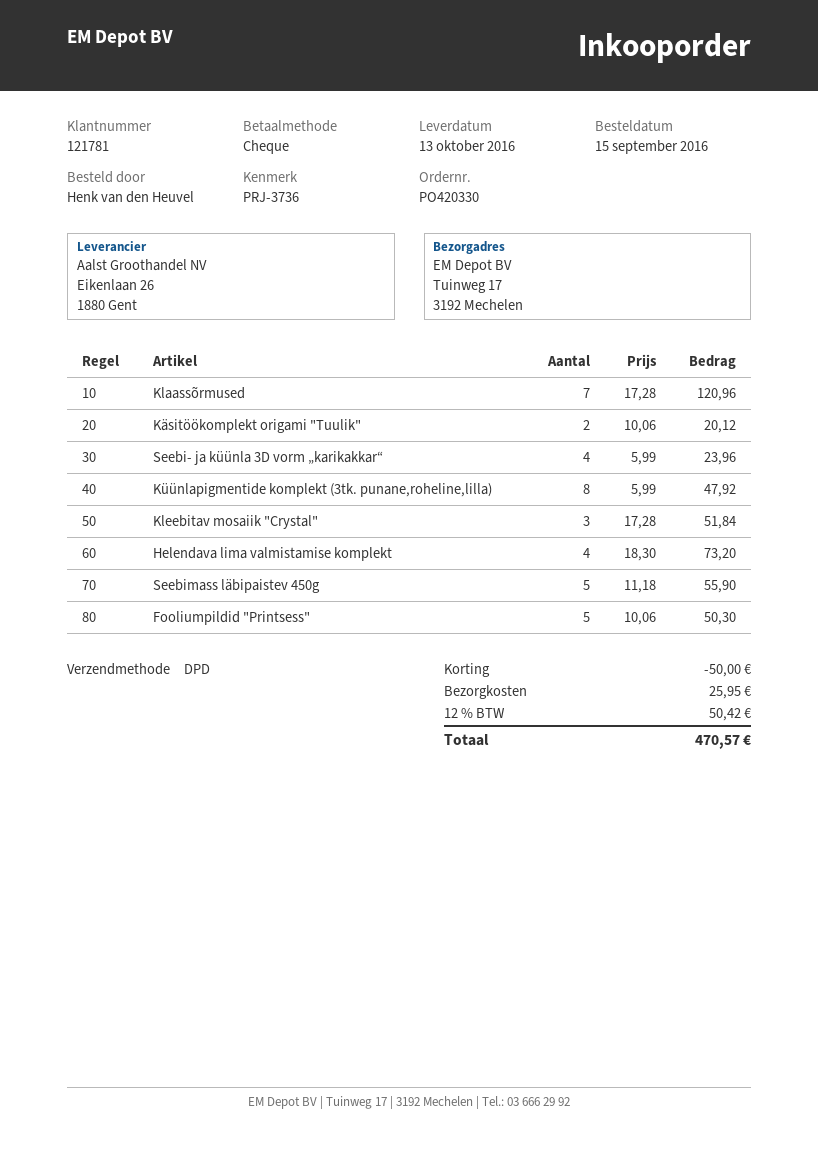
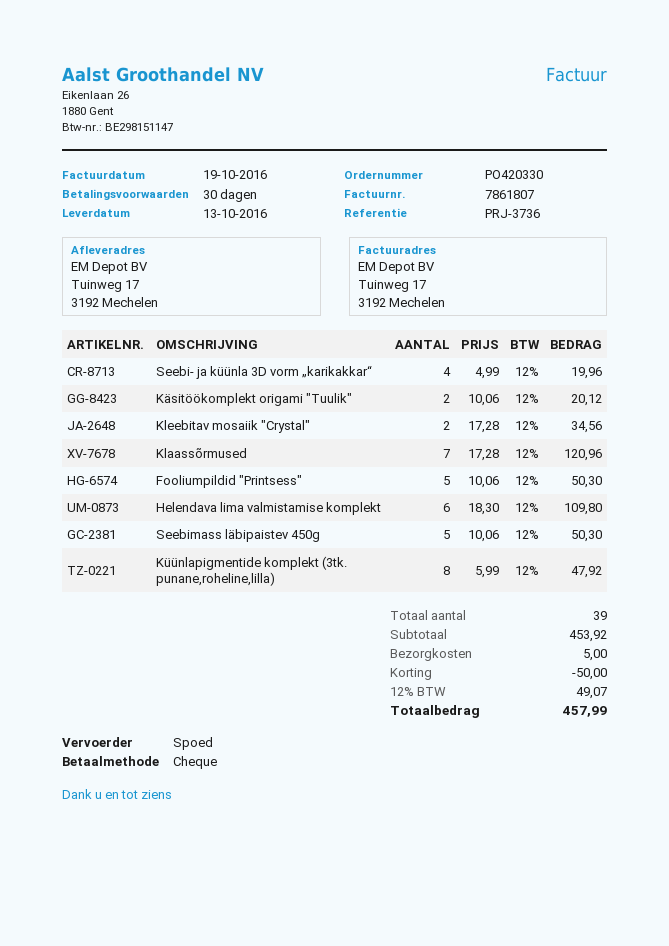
shipping method: DPD -> express
Seebi- ja küünla 3D vorm „karikakkar“: 4 x 5.99 = 23.96 -> 4 x 4.99 = 19.96
Kleebitav mosaiik "Crystal": 3 x 17.28 = 51.84 -> 2 x 17.28 = 34.56
Helendava lima valmistamise komplekt: 4 x 18.30 = 73.20 -> 6 x 18.30 = 109.80
Seebimass läbipaistev 450g: 5 x 11.18 = 55.90 -> 5 x 10.06 = 50.30
shipping: 25.95 -> 5.00
tax: 12% = 50.42 -> 12% = 49.07
total: 470.57 -> 457.99

